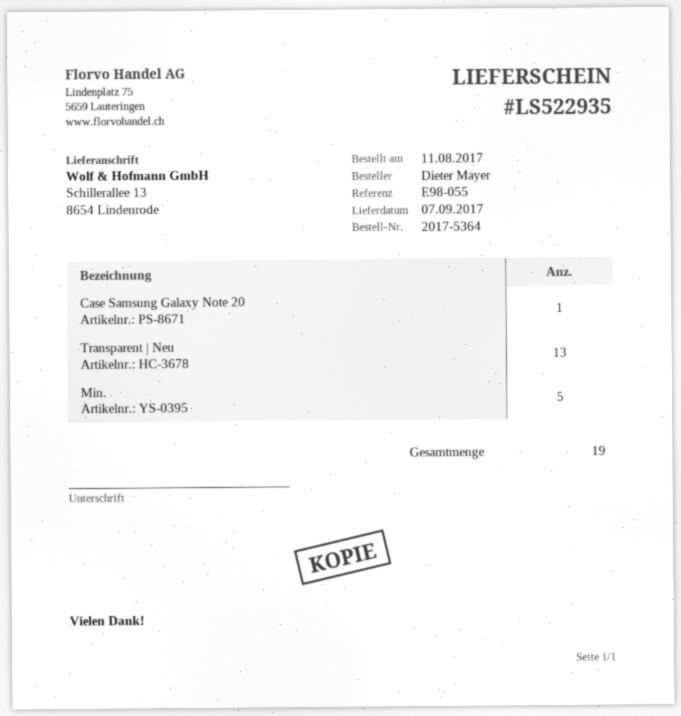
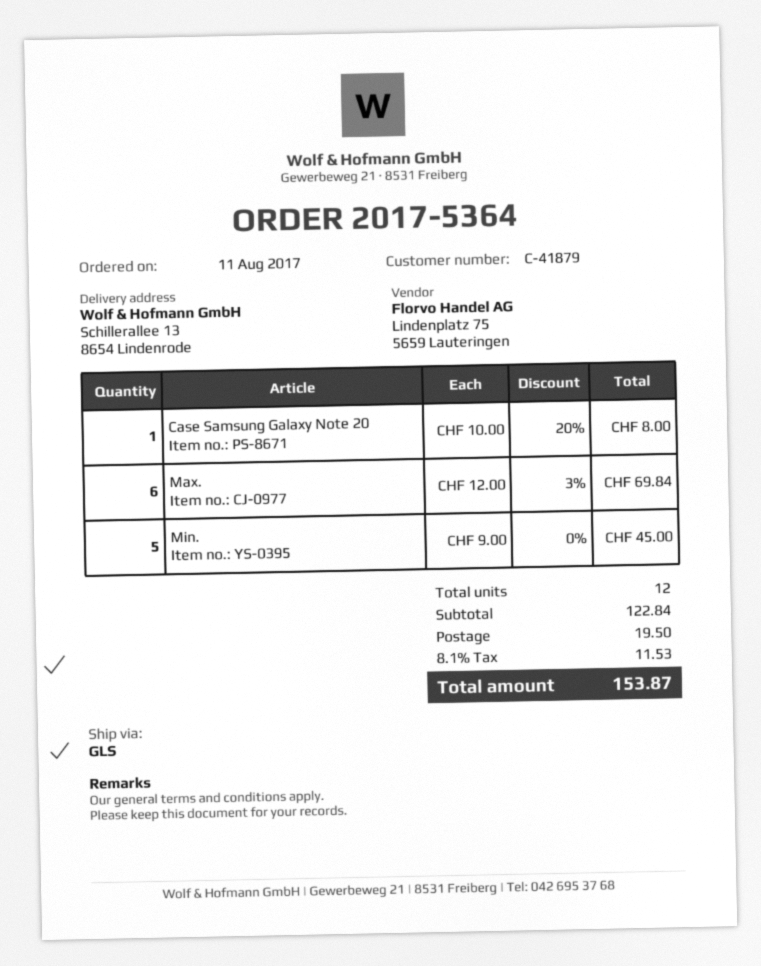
Transparent | Neu: 13 -> none
Max.: none -> 6
total quantity: 19 -> 12

